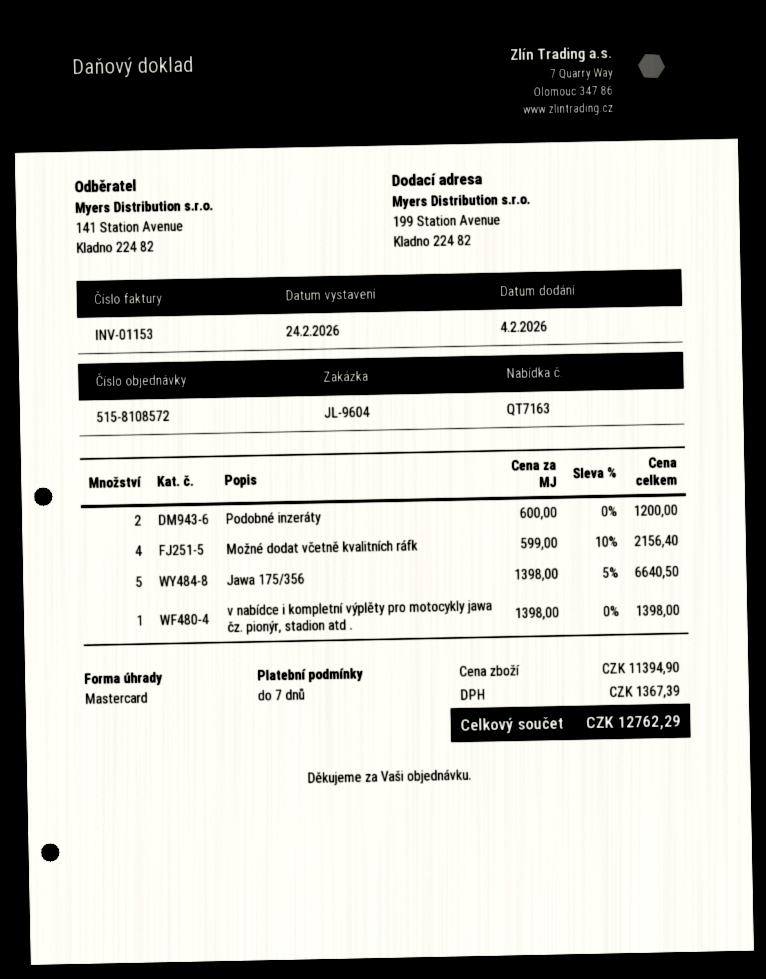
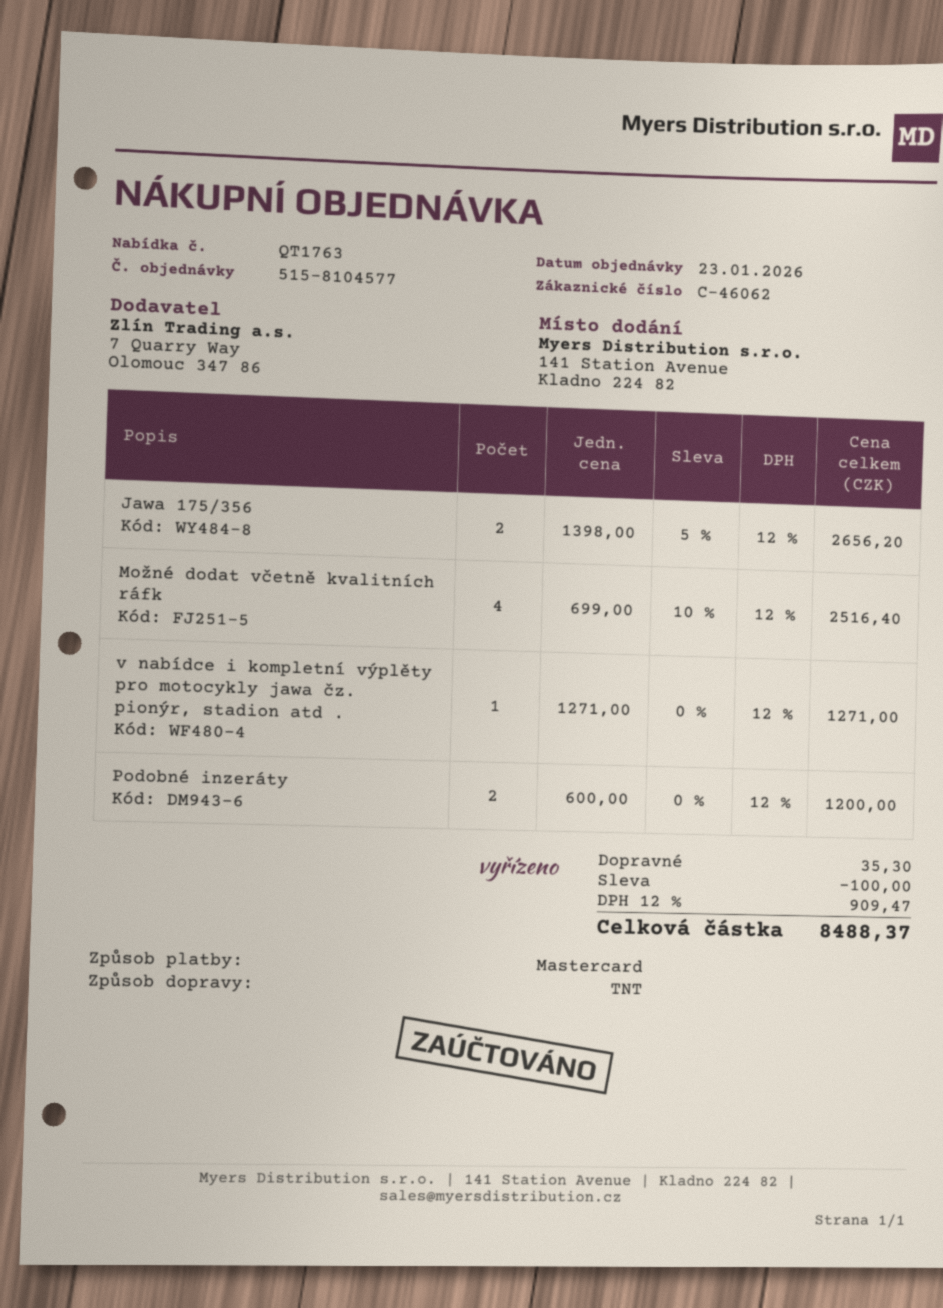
quote number: QT7163 -> QT1763
order number: 515-8108572 -> 515-8104577
ship to: 199 Station Avenue, Kladno 224 82 -> 141 Station Avenue, Kladno 224 82
Možné dodat včetně kvalitních ráfk: 4 x 599.00 - 10% = 2156.40 -> 4 x 699.00 - 10% = 2516.40
Jawa 175/356: 5 x 1398.00 - 5% = 6640.50 -> 2 x 1398.00 - 5% = 2656.20
v nabídce i kompletní výplěty pro motocykly jawa čz. pionýr, stadion atd .: 1 x 1398.00 = 1398.00 -> 1 x 1271.00 = 1271.00
discount: none -> 100.00
shipping: none -> 35.30
tax: 1367.39 -> 909.47
total: 12762.29 -> 8488.37

